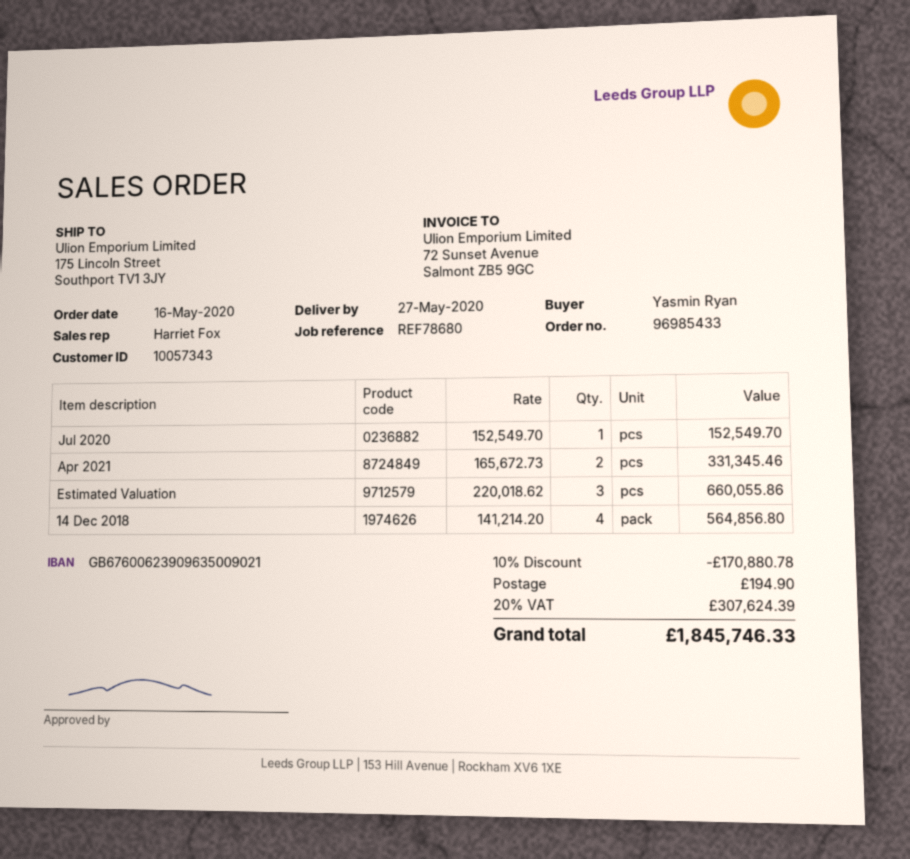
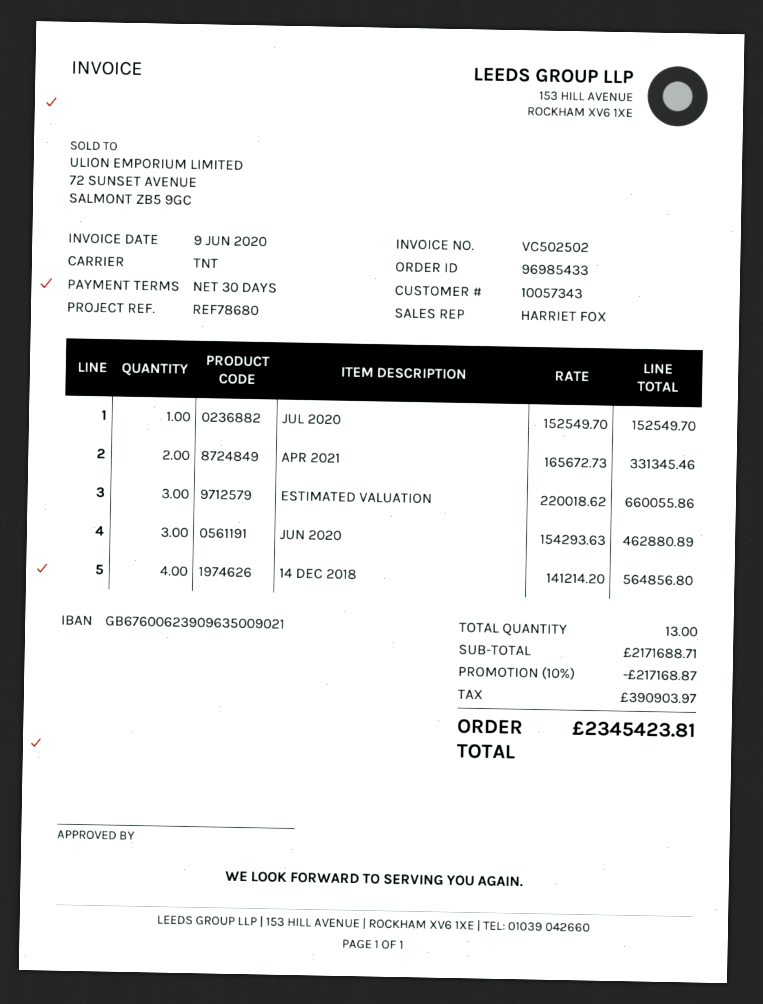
JUN 2020: none -> 3 x 154293.63 = 462880.89
discount: 10% = 170880.78 -> 10% = 217168.87
shipping: 194.90 -> none
tax: 307624.39 -> 390903.97
total: 1845746.33 -> 2345423.81

